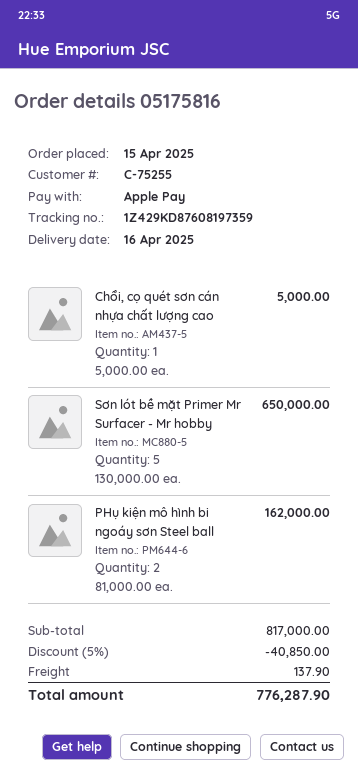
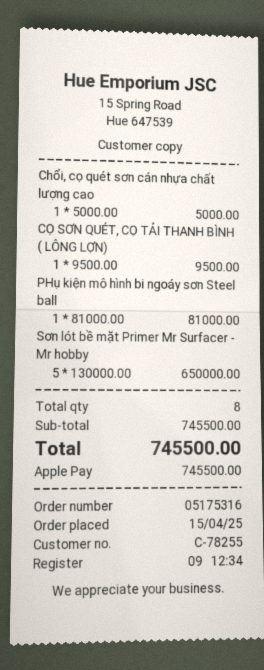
order number: 05175816 -> 05175316
customer number: C-75255 -> C-78255
PHụ kiện mô hình bi ngoáy sơn Steel ball: 2 x 81000.00 = 162000.00 -> 1 x 81000.00 = 81000.00
CỌ SƠN QUÉT, CỌ TẢI THANH BÌNH ( LÔNG LỢN): none -> 1 x 9500.00 = 9500.00
subtotal: 817000.00 -> 745500.00
discount: 5% = 40850.00 -> none
shipping: 137.90 -> none
total: 776287.90 -> 745500.00

